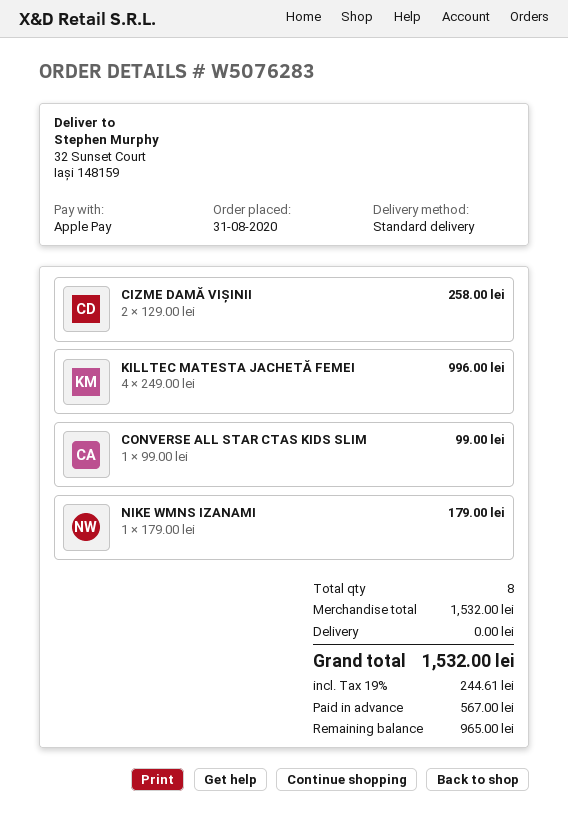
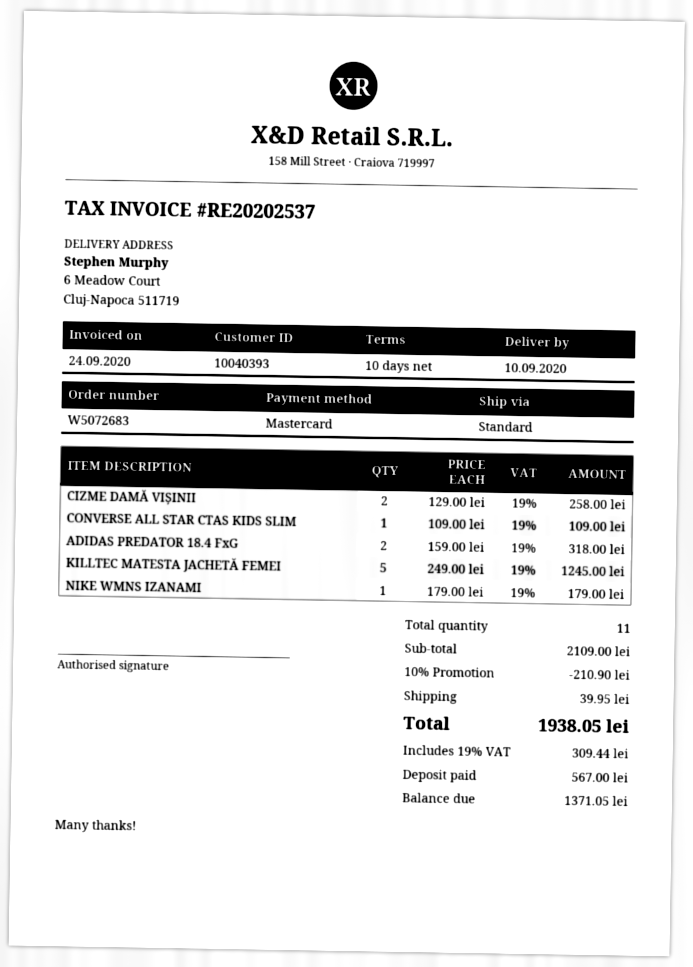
order number: W5076283 -> W5072683
payment method: Apple Pay -> Mastercard
ship to: 32 Sunset Court, Iași 148159 -> 6 Meadow Court, Cluj-Napoca 511719
KILLTEC MATESTA JACHETĂ FEMEI: 4 x 249.00 = 996.00 -> 5 x 249.00 = 1245.00
CONVERSE ALL STAR CTAS KIDS SLIM: 1 x 99.00 = 99.00 -> 1 x 109.00 = 109.00
ADIDAS PREDATOR 18.4 FxG: none -> 2 x 159.00 = 318.00
total quantity: 8 -> 11
subtotal: 1532.00 -> 2109.00
discount: none -> 10% = 210.90
shipping: 0.00 -> 39.95
tax: 19% = 244.61 -> 19% = 309.44
total: 1532.00 -> 1938.05
balance: 965.00 -> 1371.05

